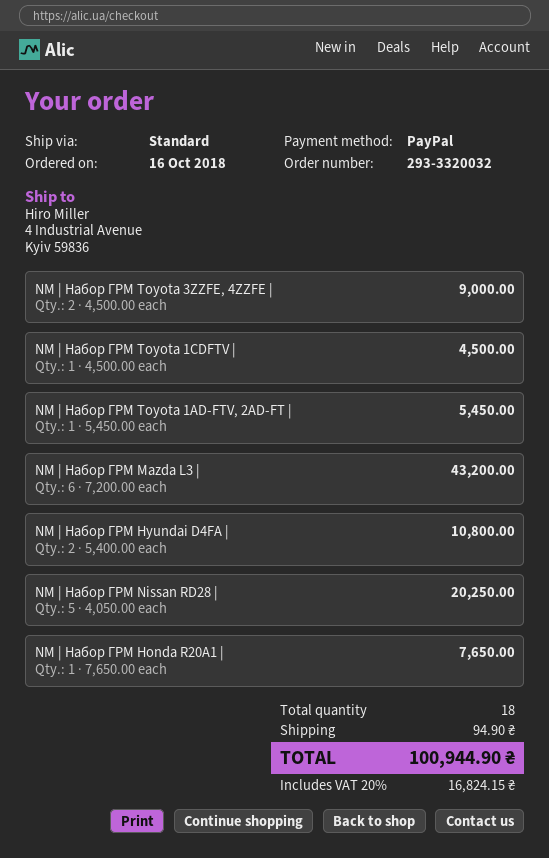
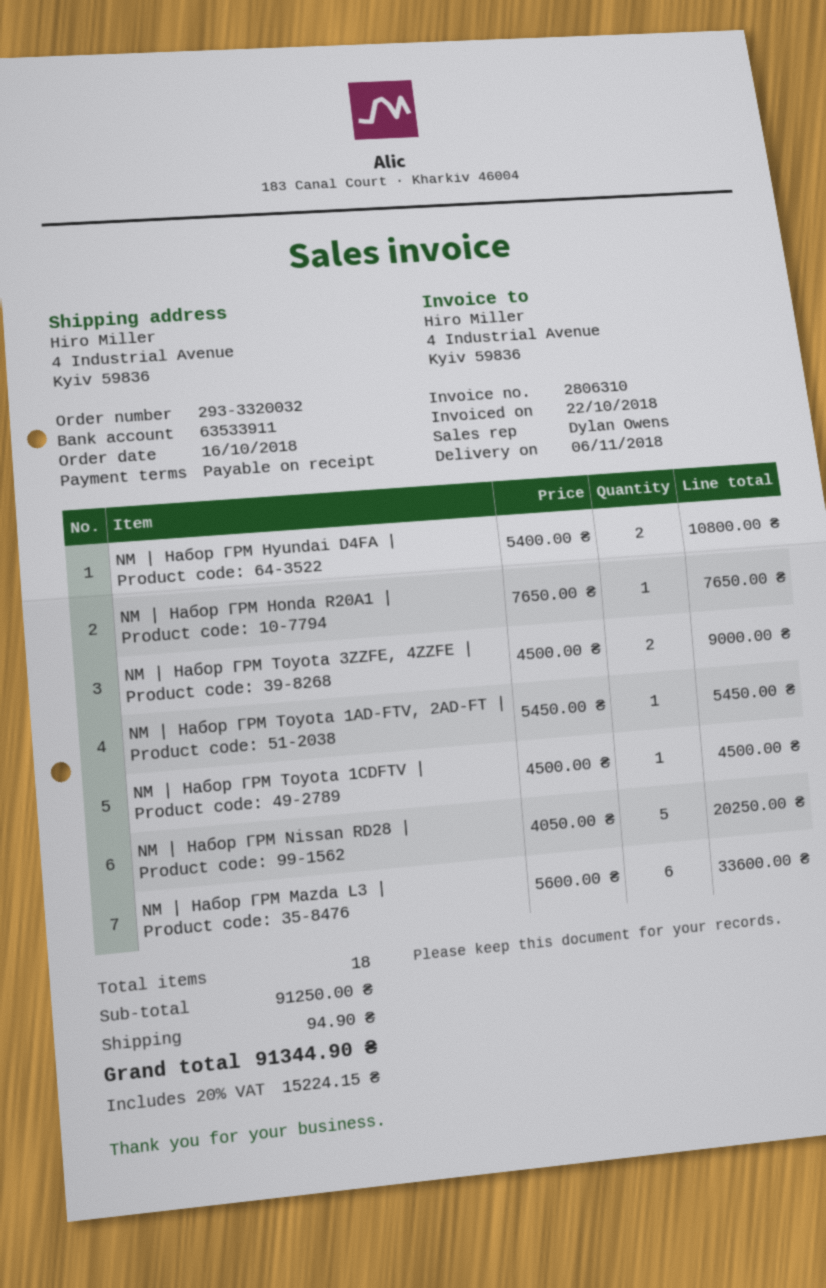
NM | Набор ГРМ Mazda L3 |: 6 x 7200.00 = 43200.00 -> 6 x 5600.00 = 33600.00
tax: 20% = 16824.15 -> 20% = 15224.15
total: 100944.90 -> 91344.90

